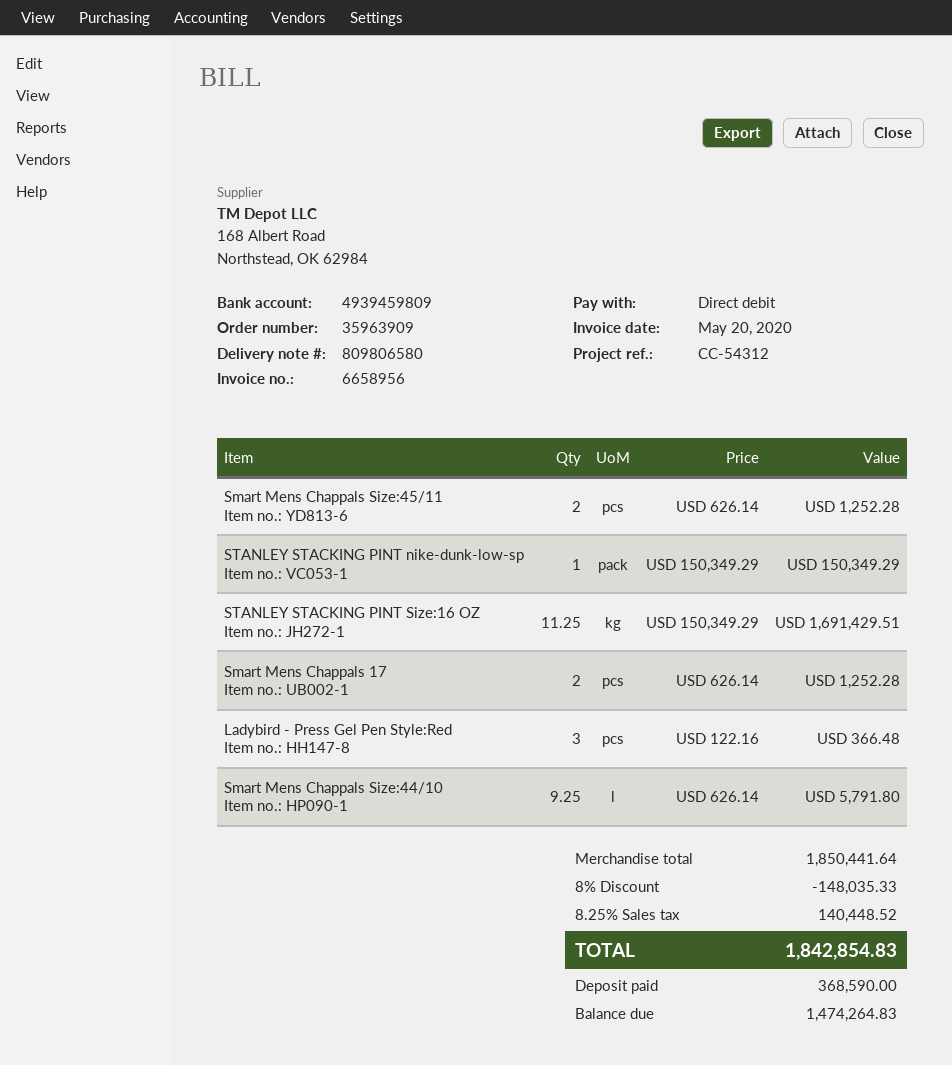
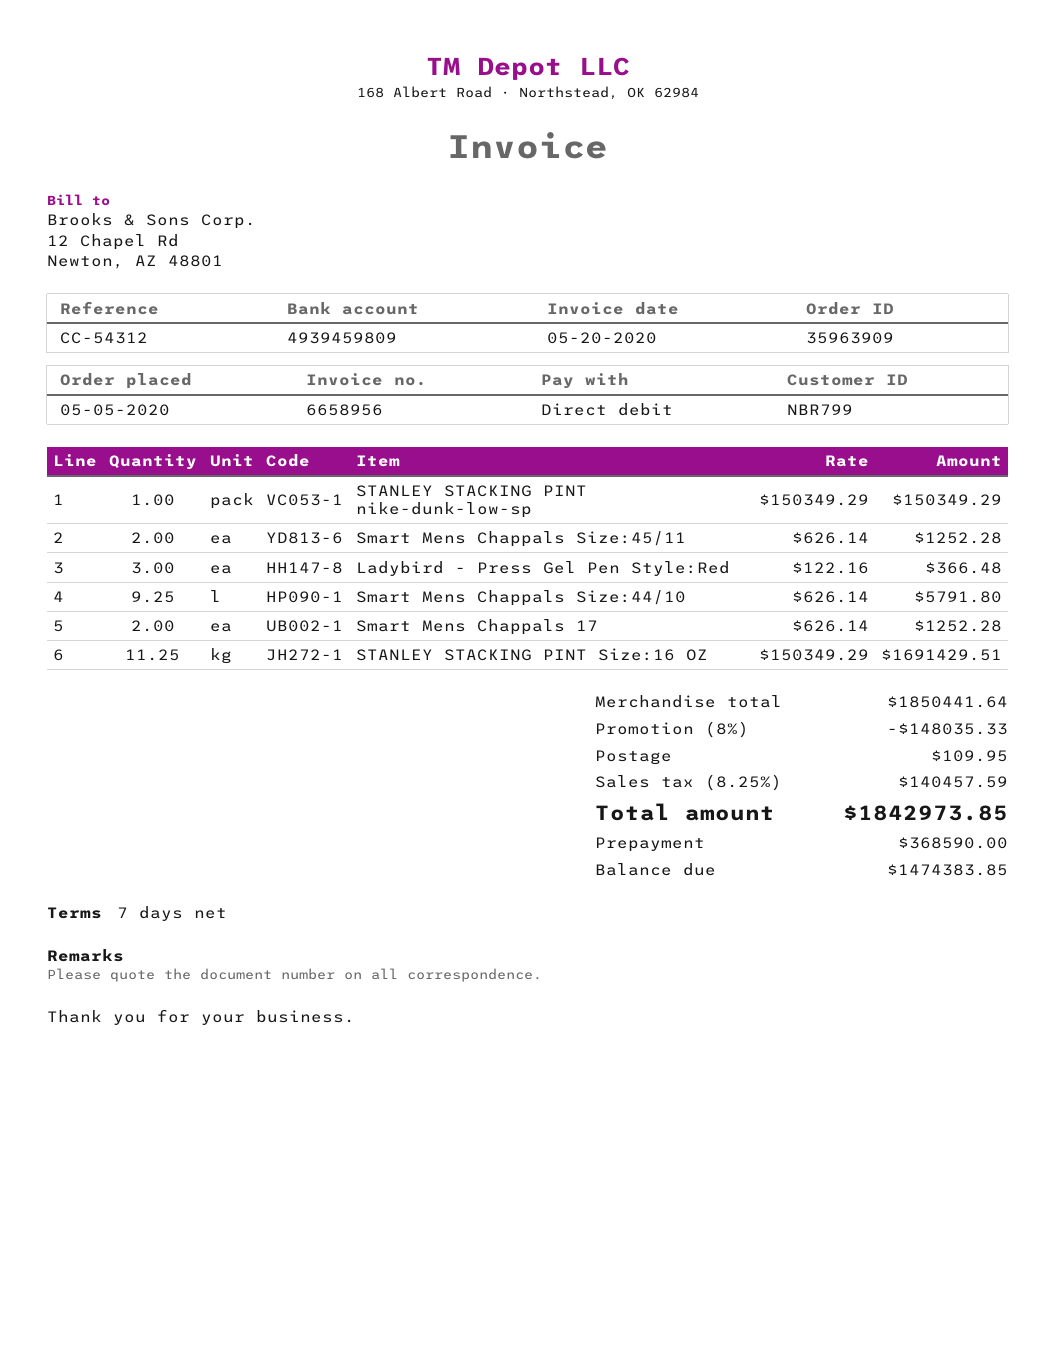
shipping: none -> 109.95
tax: 8.25% = 140448.52 -> 8.25% = 140457.59
total: 1842854.83 -> 1842973.85
balance: 1474264.83 -> 1474383.85

